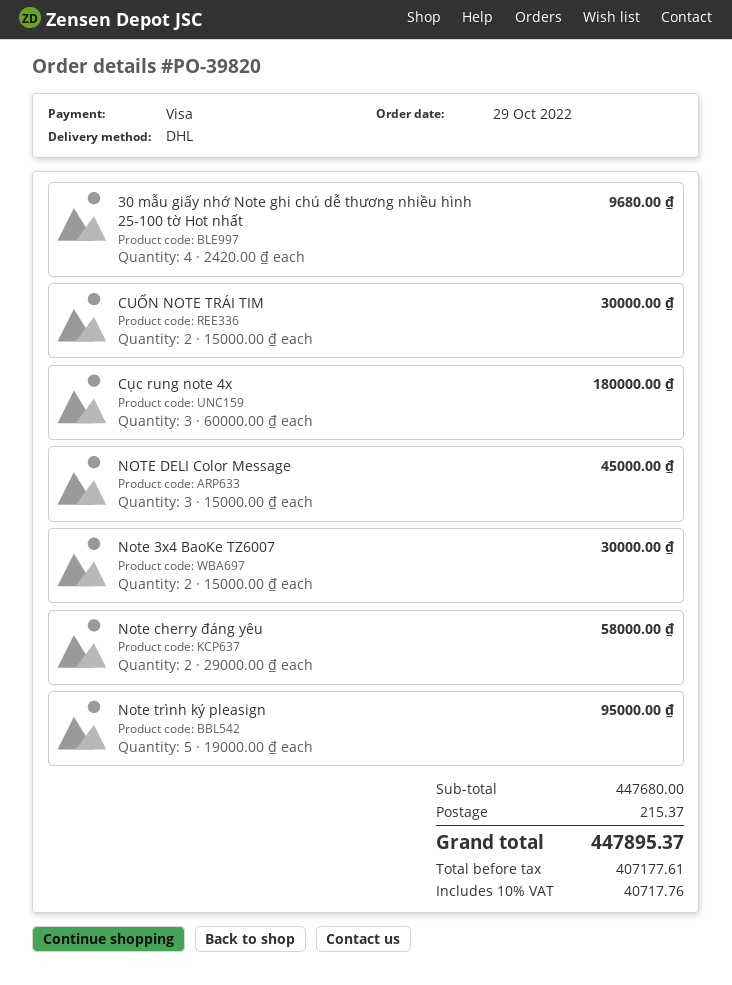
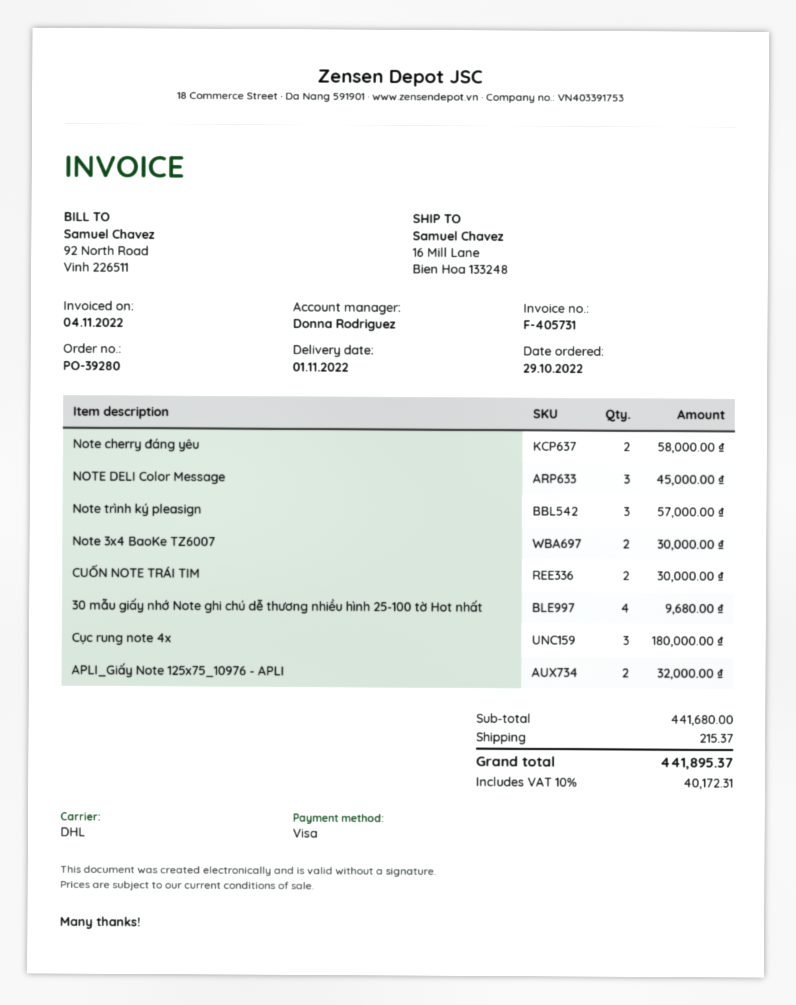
order number: PO-39820 -> PO-39280
Note trình ký pleasign: 5 for 95000.00 -> 3 for 57000.00
APLI_Giấy Note 125x75_10976 - APLI: none -> 2 for 32000.00
subtotal: 447680.00 -> 441680.00
tax: 10% = 40717.76 -> 10% = 40172.31
total: 447895.37 -> 441895.37

